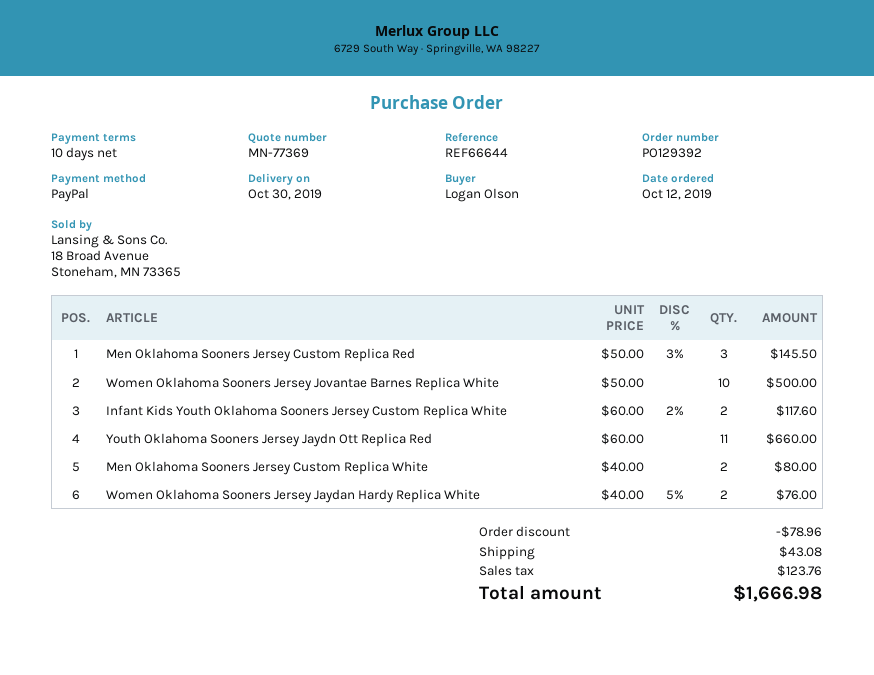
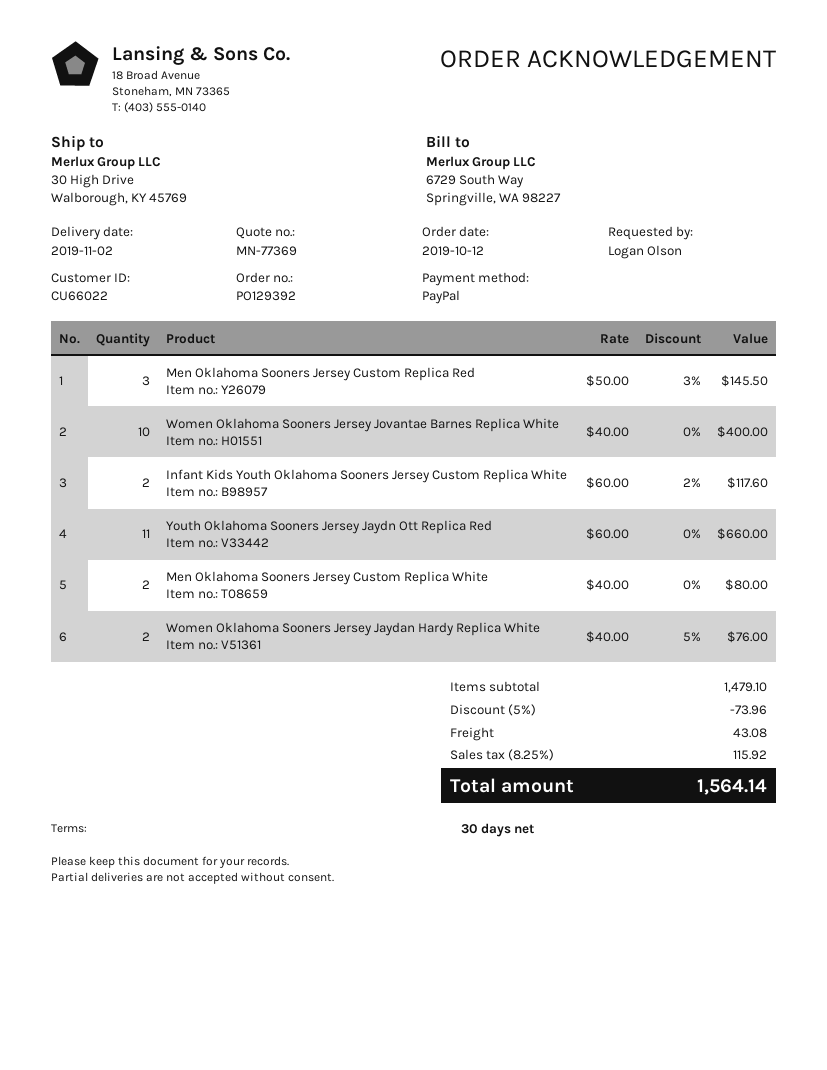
delivery date: 2019-10-30 -> 2019-11-02
payment terms: 10 days -> 30 days
Women Oklahoma Sooners Jersey Jovantae Barnes Replica White: 10 x 50.00 = 500.00 -> 10 x 40.00 = 400.00
discount: 78.96 -> 73.96
tax: 123.76 -> 115.92
total: 1666.98 -> 1564.14

